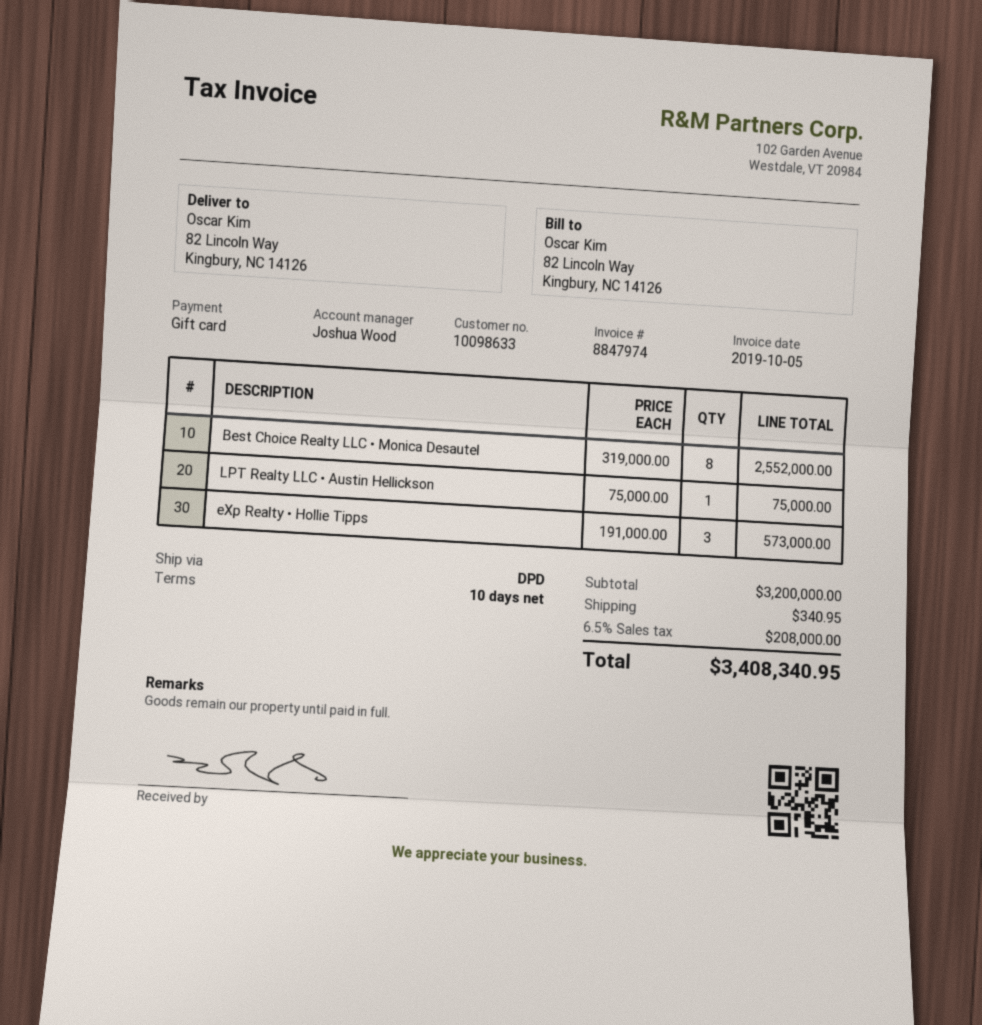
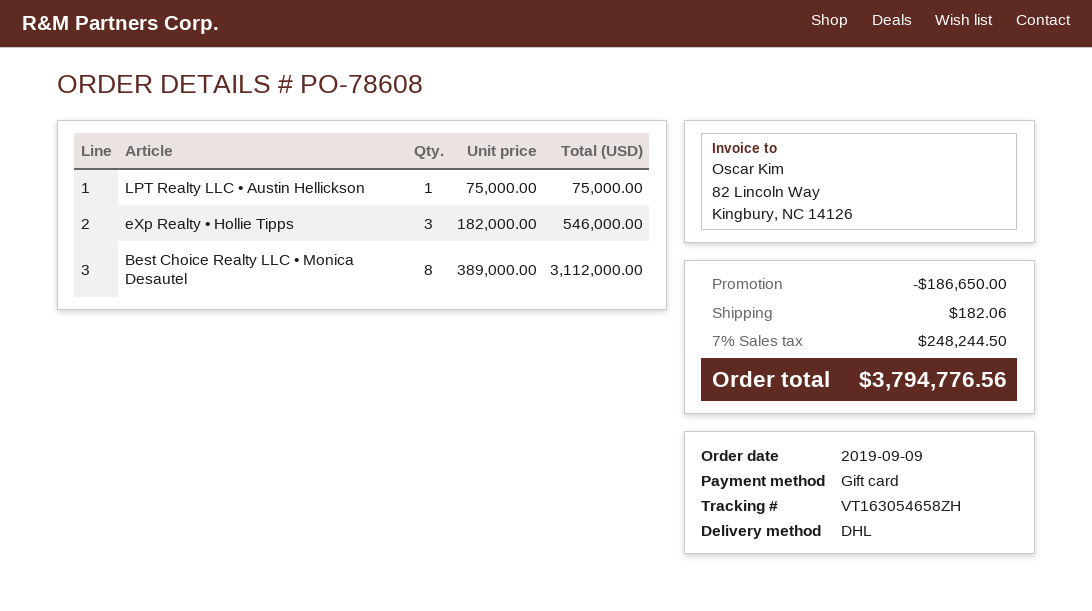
shipping method: DPD -> DHL
Best Choice Realty LLC • Monica Desautel: 8 x 319000.00 = 2552000.00 -> 8 x 389000.00 = 3112000.00
eXp Realty • Hollie Tipps: 3 x 191000.00 = 573000.00 -> 3 x 182000.00 = 546000.00
discount: none -> 186650.00
shipping: 340.95 -> 182.06
tax: 6.5% = 208000.00 -> 7% = 248244.50
total: 3408340.95 -> 3794776.56

